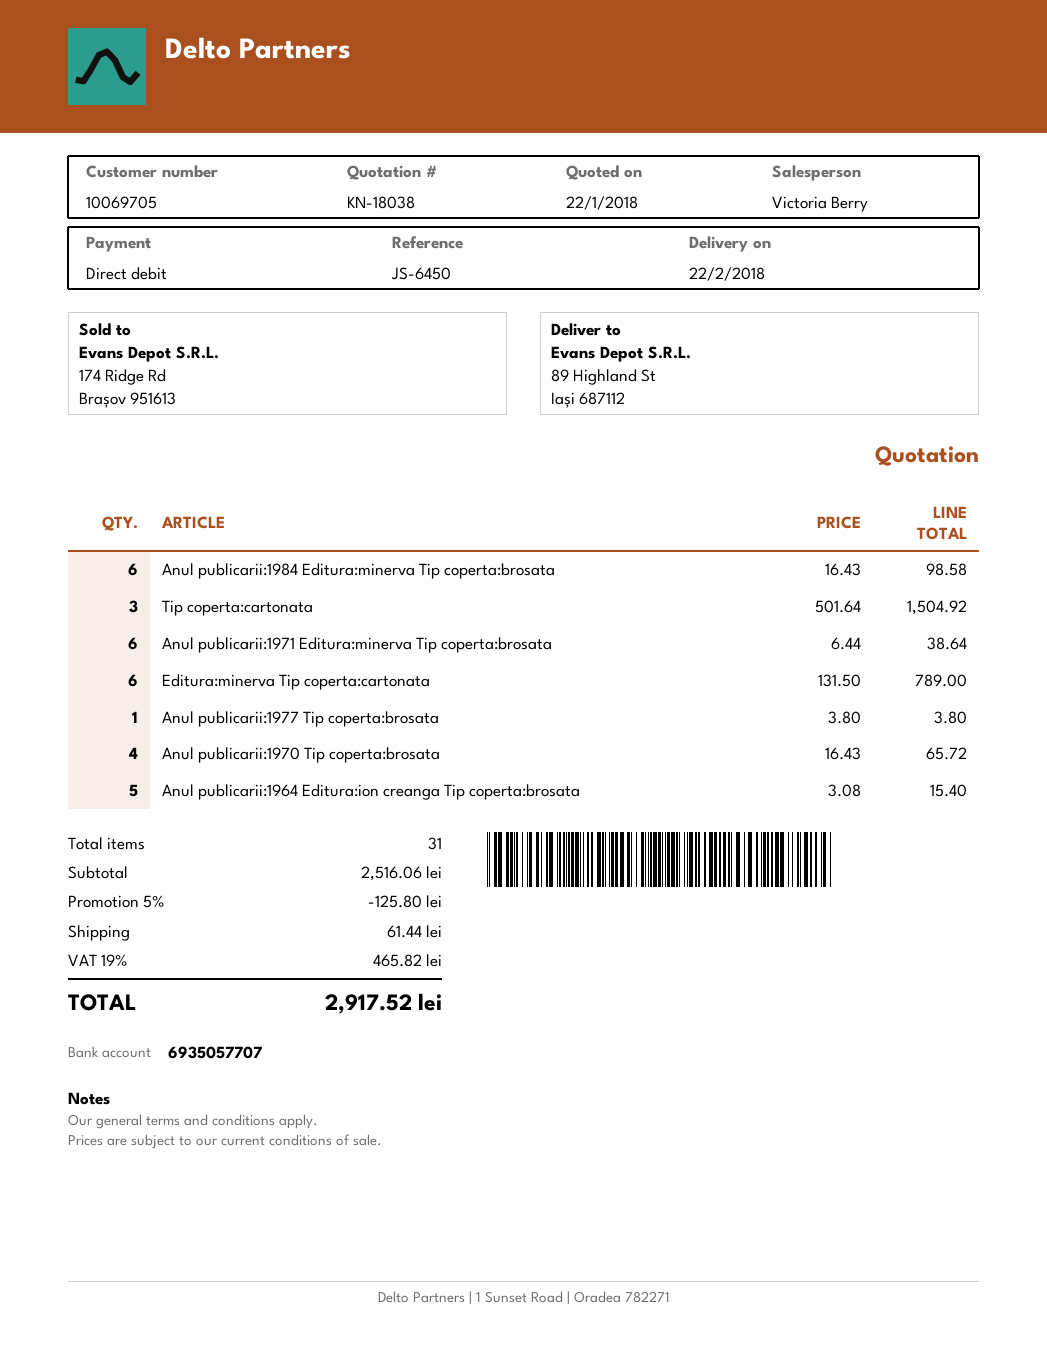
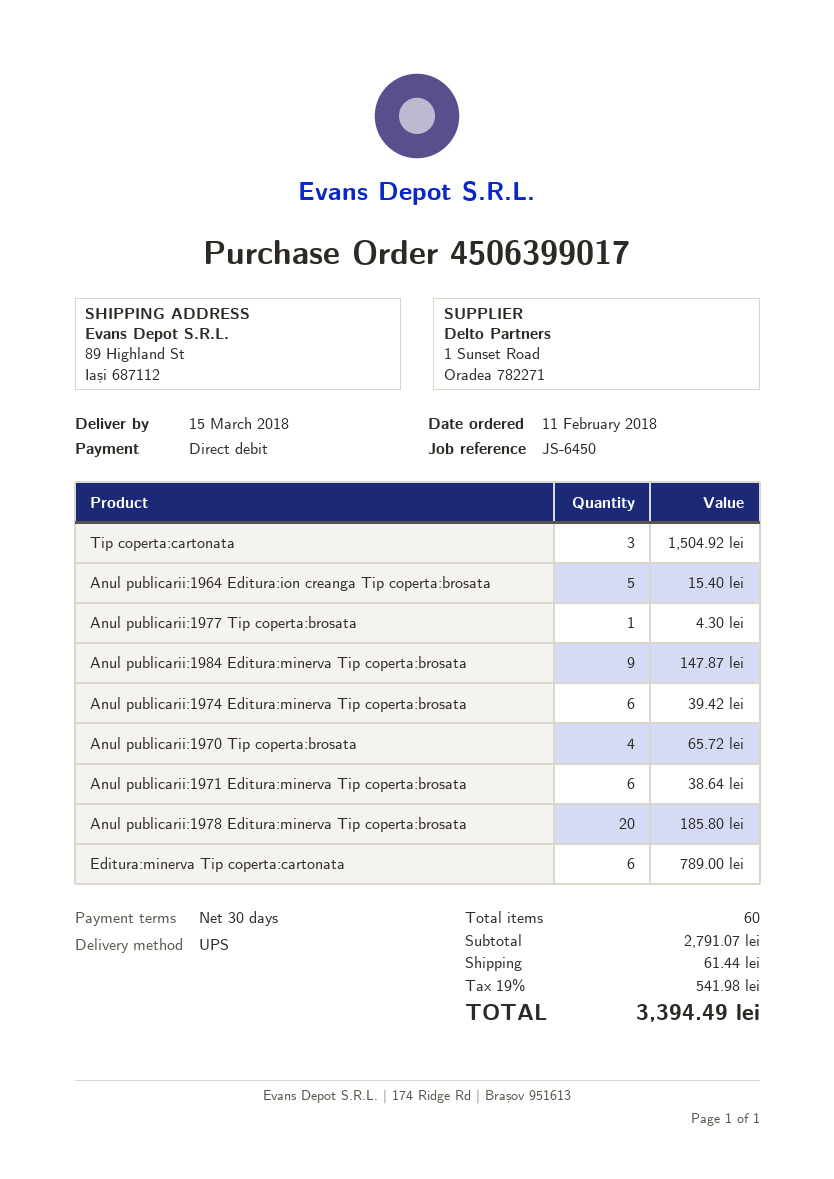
delivery date: 2018-02-22 -> 2018-03-15
Anul publicarii:1984 Editura:minerva Tip coperta:brosata: 6 for 98.58 -> 9 for 147.87
Anul publicarii:1977 Tip coperta:brosata: 1 for 3.80 -> 1 for 4.30
Anul publicarii:1974 Editura:minerva Tip coperta:brosata: none -> 6 for 39.42
Anul publicarii:1978 Editura:minerva Tip coperta:brosata: none -> 20 for 185.80
total quantity: 31 -> 60
subtotal: 2516.06 -> 2791.07
discount: 5% = 125.80 -> none
tax: 19% = 465.82 -> 19% = 541.98
total: 2917.52 -> 3394.49

